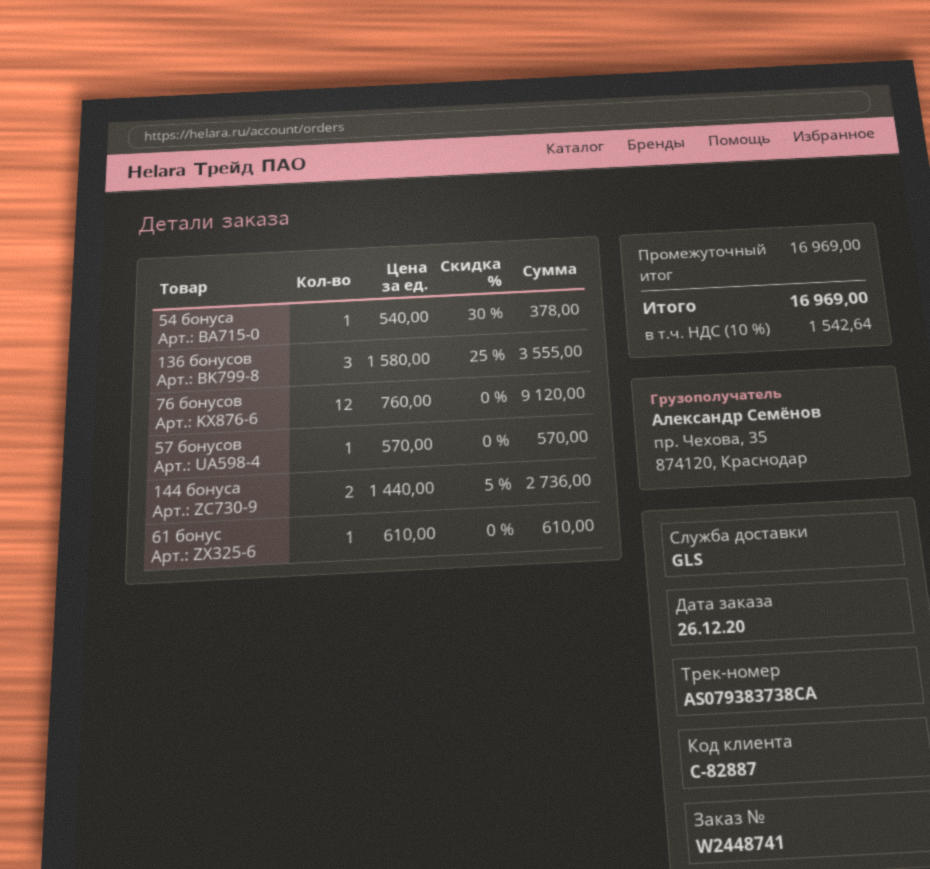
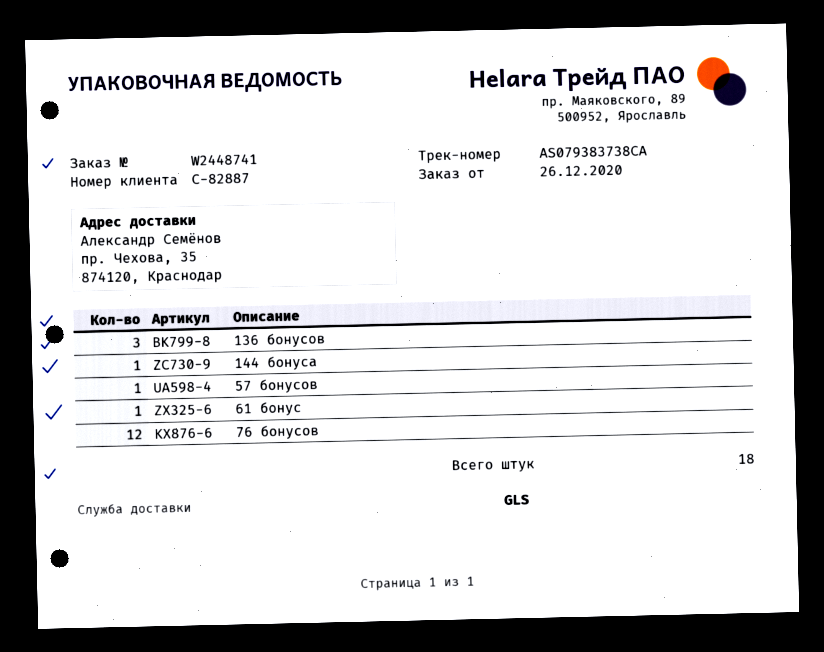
54 бонуса: 1 -> none
144 бонуса: 2 -> 1

